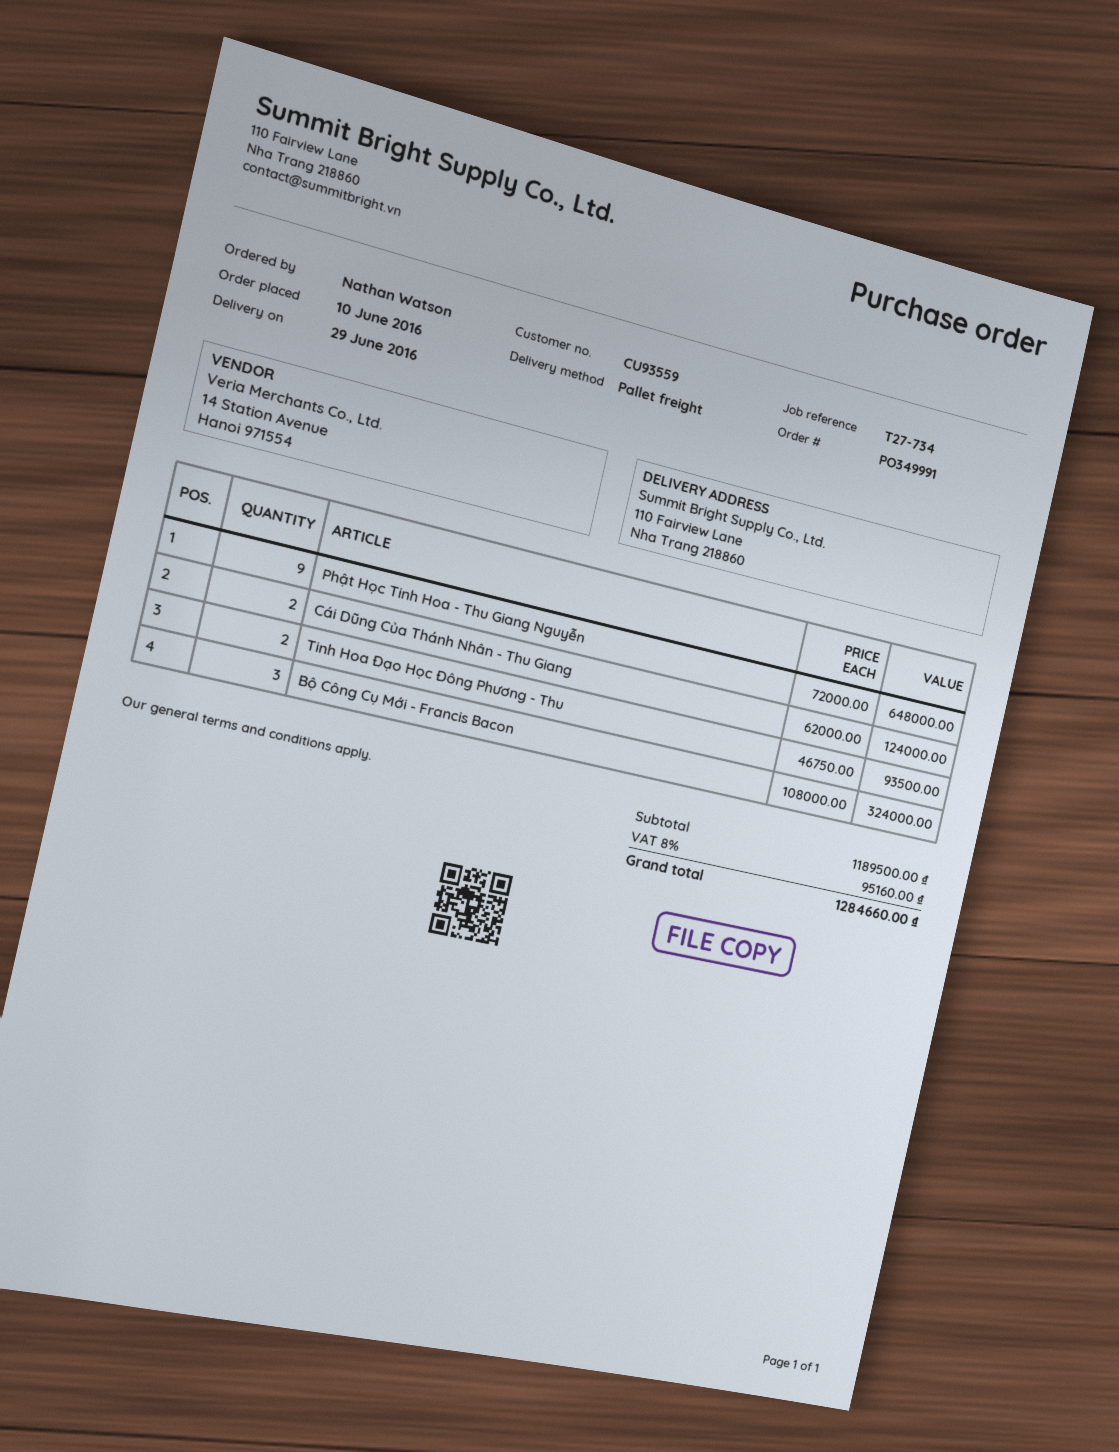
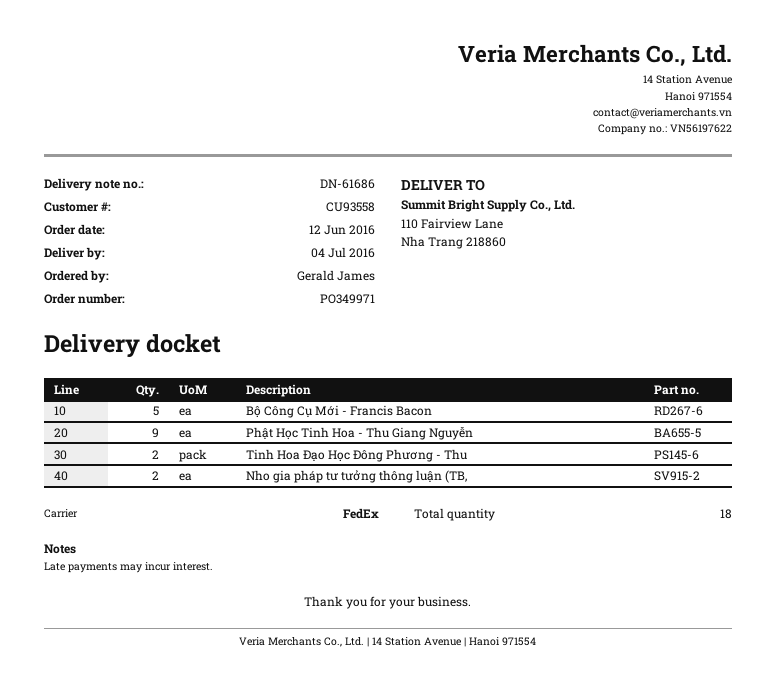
order number: PO349991 -> PO349971
order date: 2016-06-10 -> 2016-06-12
delivery date: 2016-06-29 -> 2016-07-04
customer number: CU93559 -> CU93558
ordered by: Nathan Watson -> Gerald James
shipping method: pallet freight -> FedEx
Cái Dũng Của Thánh Nhân - Thu Giang: 2 -> none
Bộ Công Cụ Mới - Francis Bacon: 3 -> 5
Nho gia pháp tư tưởng thông luận (TB,: none -> 2

